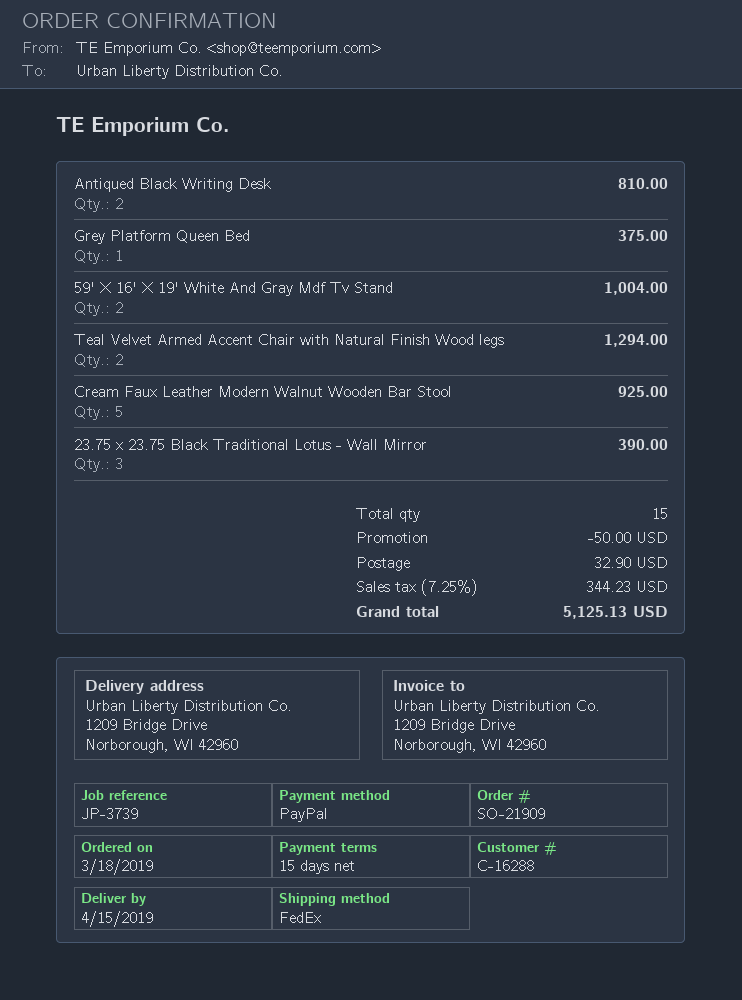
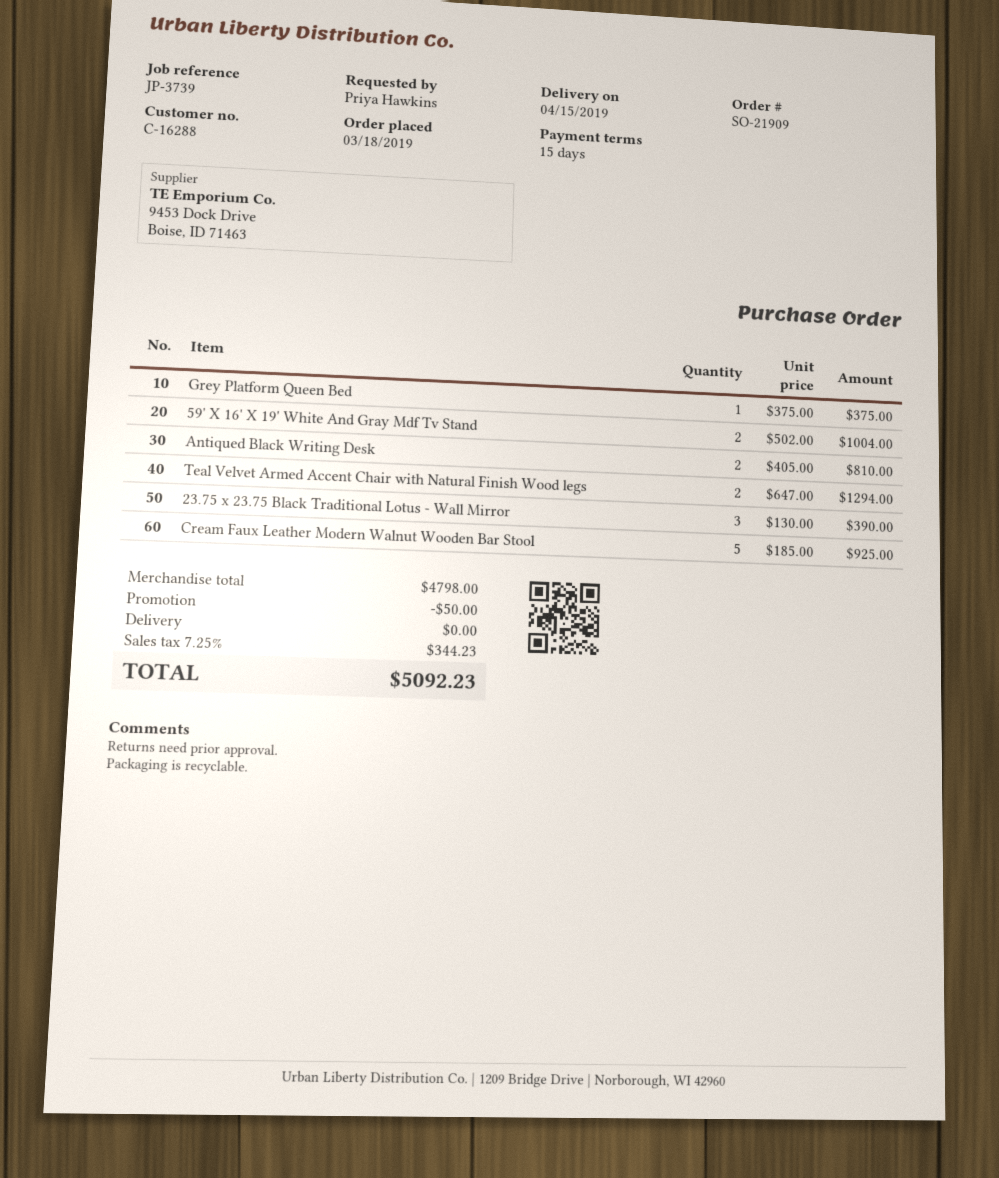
shipping: 32.90 -> 0.00
total: 5125.13 -> 5092.23

